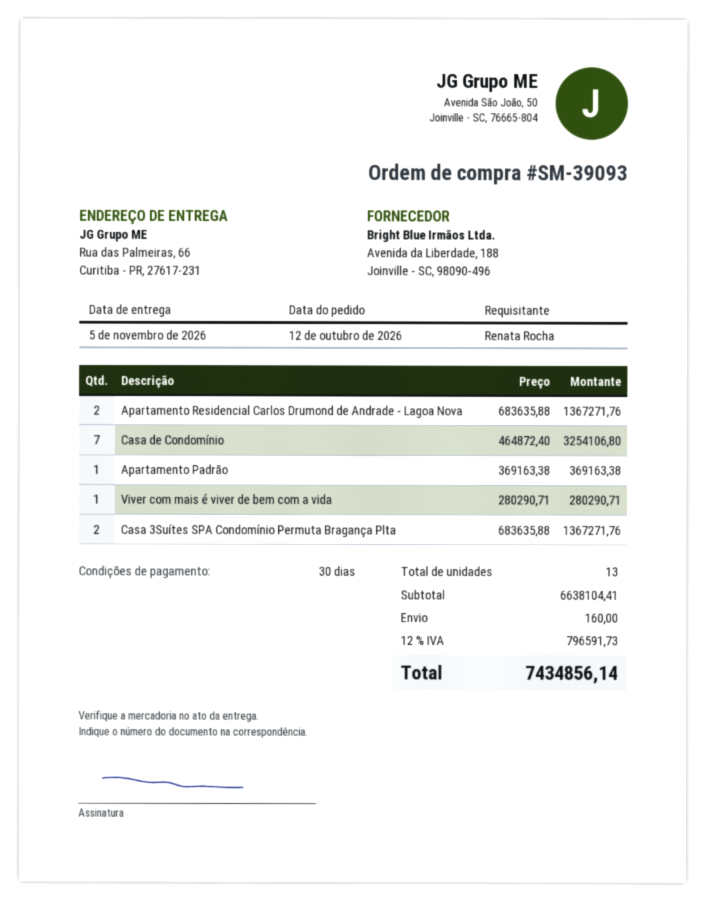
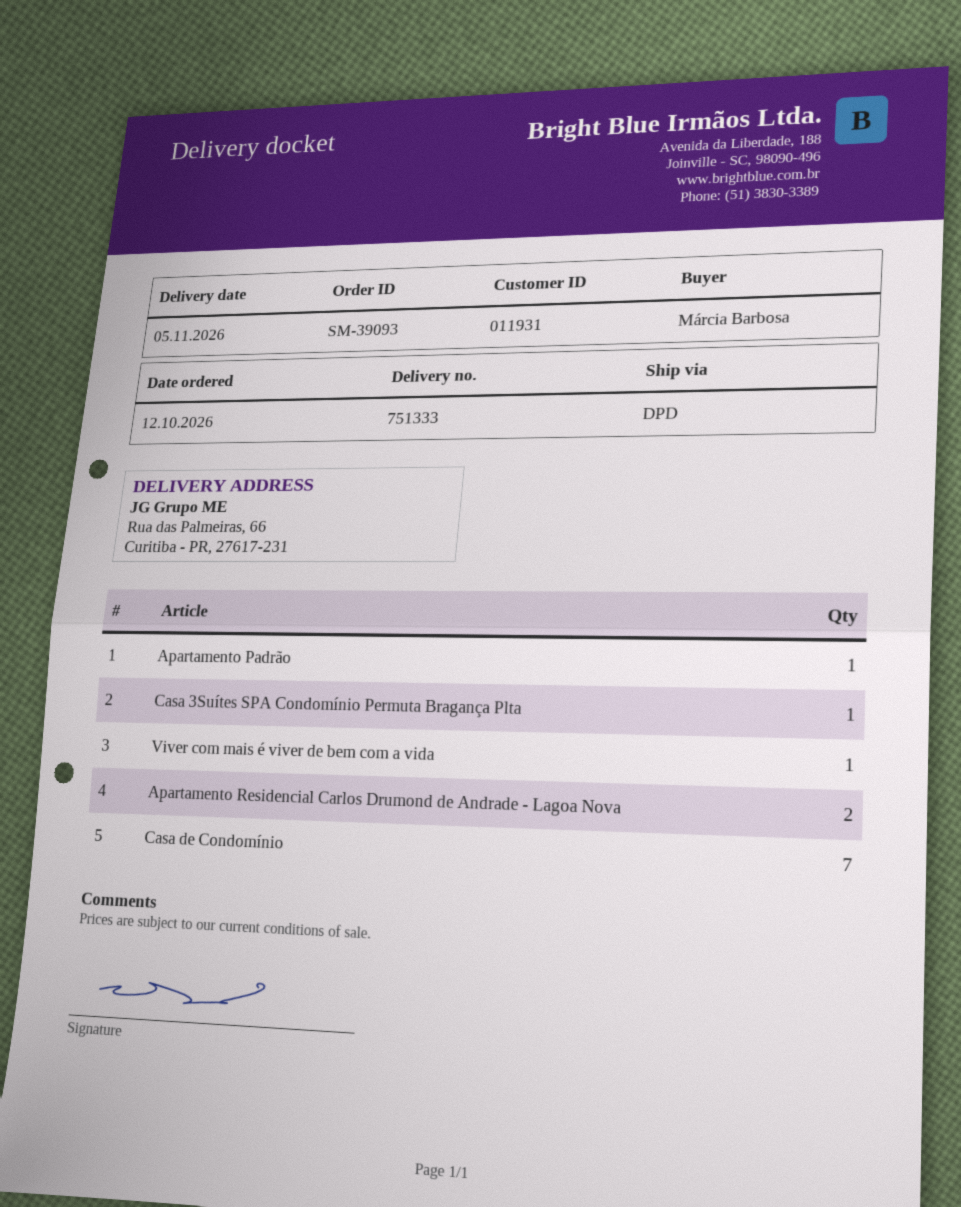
ordered by: Renata Rocha -> Márcia Barbosa
Casa 3Suítes SPA Condomínio Permuta Bragança Plta: 2 -> 1

